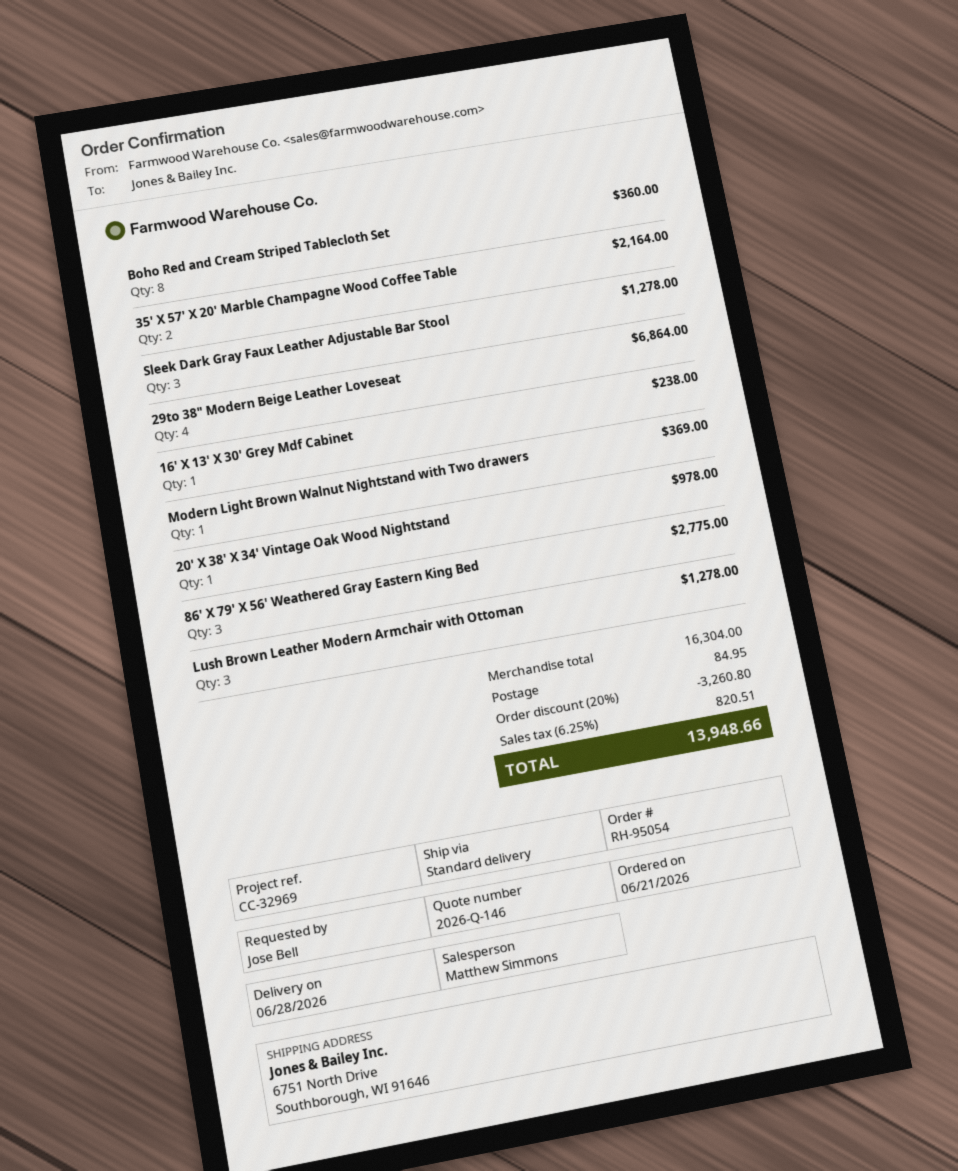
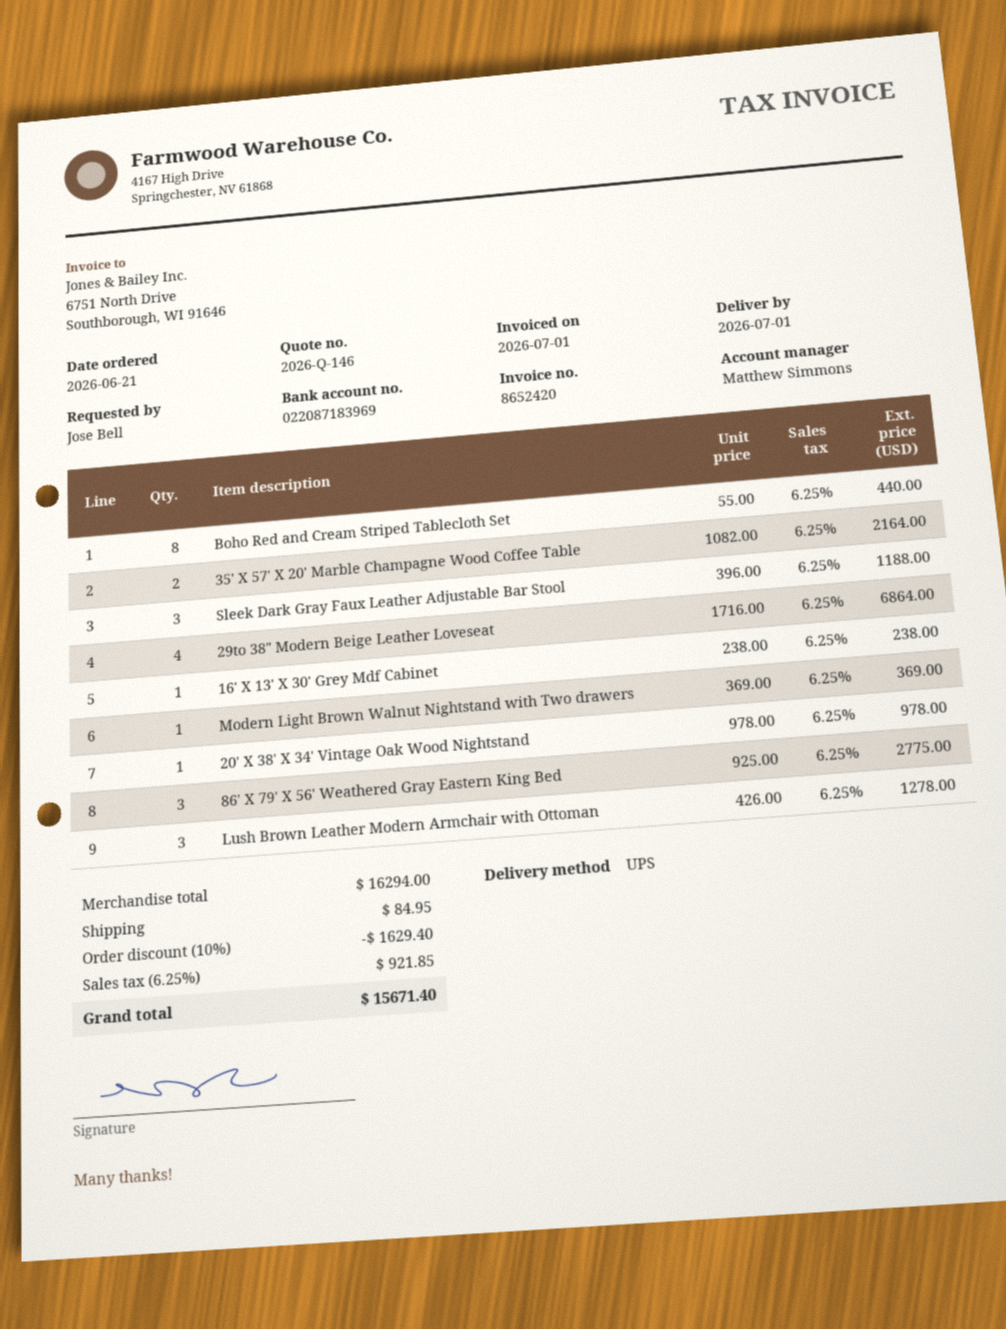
delivery date: 2026-06-28 -> 2026-07-01
shipping method: standard -> UPS
Boho Red and Cream Striped Tablecloth Set: 8 for 360.00 -> 8 for 440.00
Sleek Dark Gray Faux Leather Adjustable Bar Stool: 3 for 1278.00 -> 3 for 1188.00
subtotal: 16304.00 -> 16294.00
discount: 20% = 3260.80 -> 10% = 1629.40
tax: 6.25% = 820.51 -> 6.25% = 921.85
total: 13948.66 -> 15671.40

